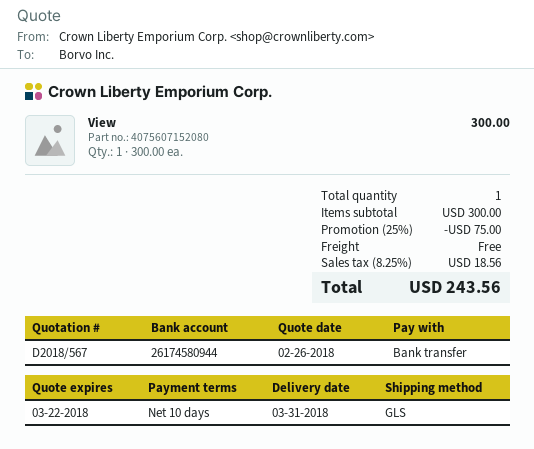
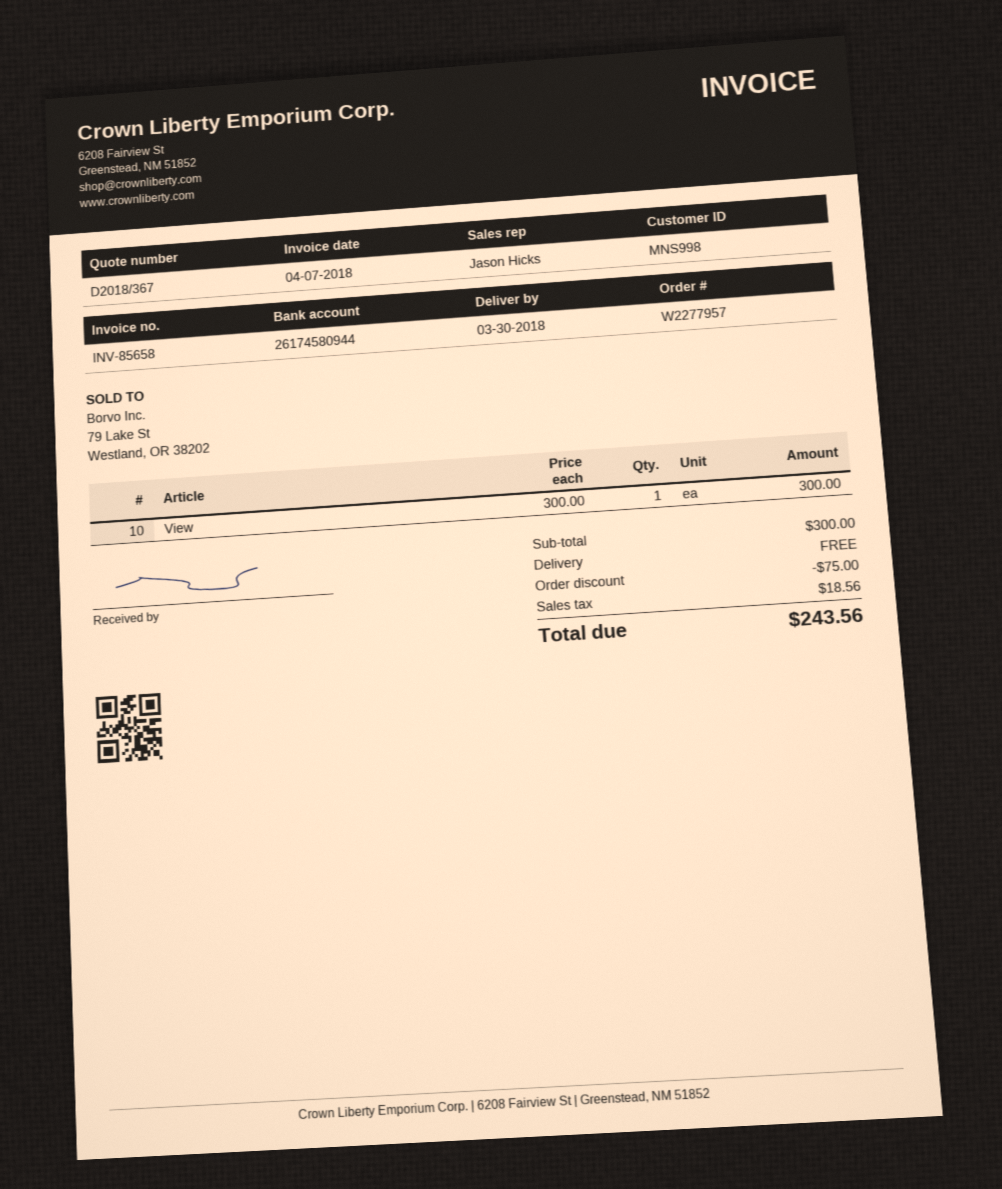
quote number: D2018/567 -> D2018/367
delivery date: 2018-03-31 -> 2018-03-30

